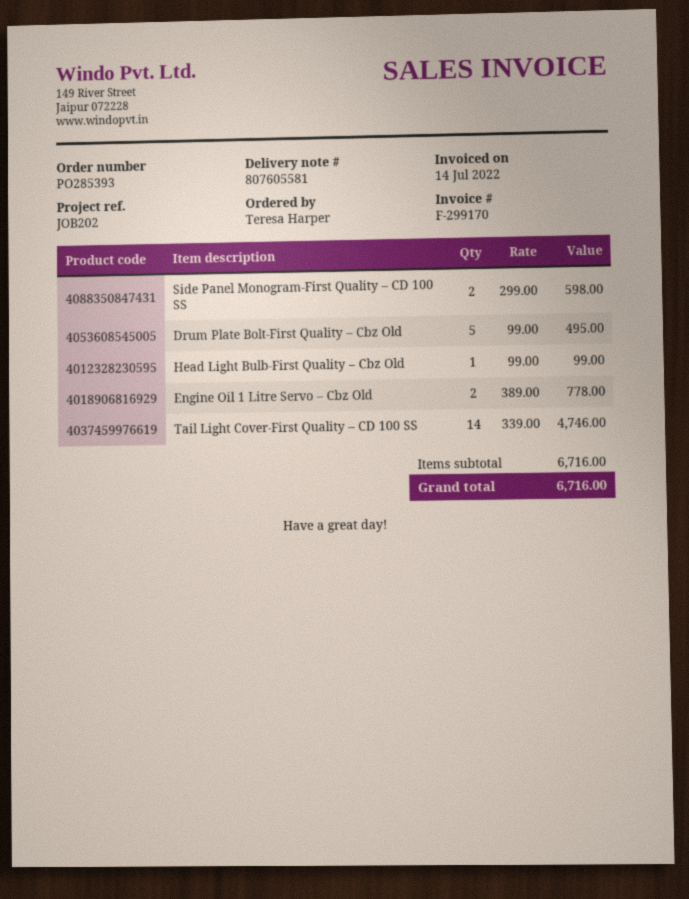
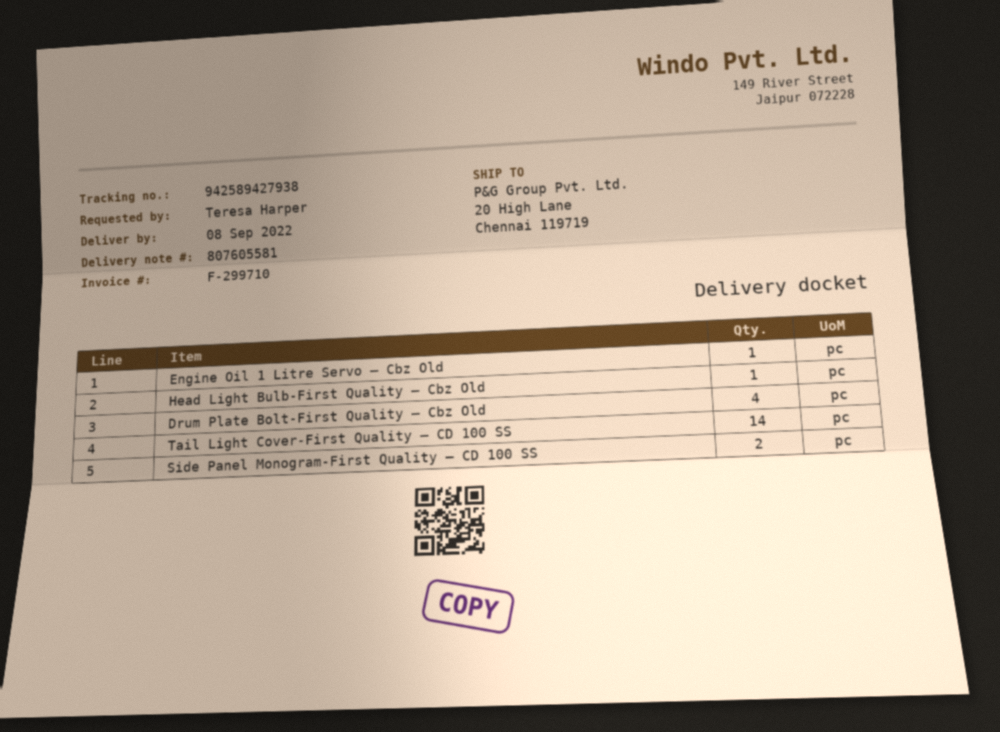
invoice number: F-299170 -> F-299710
Drum Plate Bolt-First Quality – Cbz Old: 5 -> 4
Engine Oil 1 Litre Servo – Cbz Old: 2 -> 1

